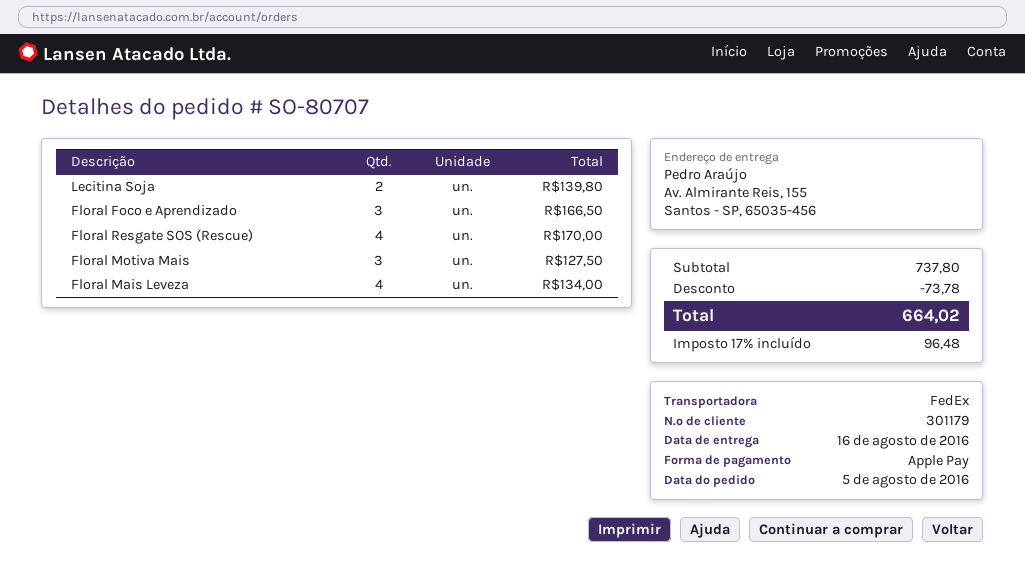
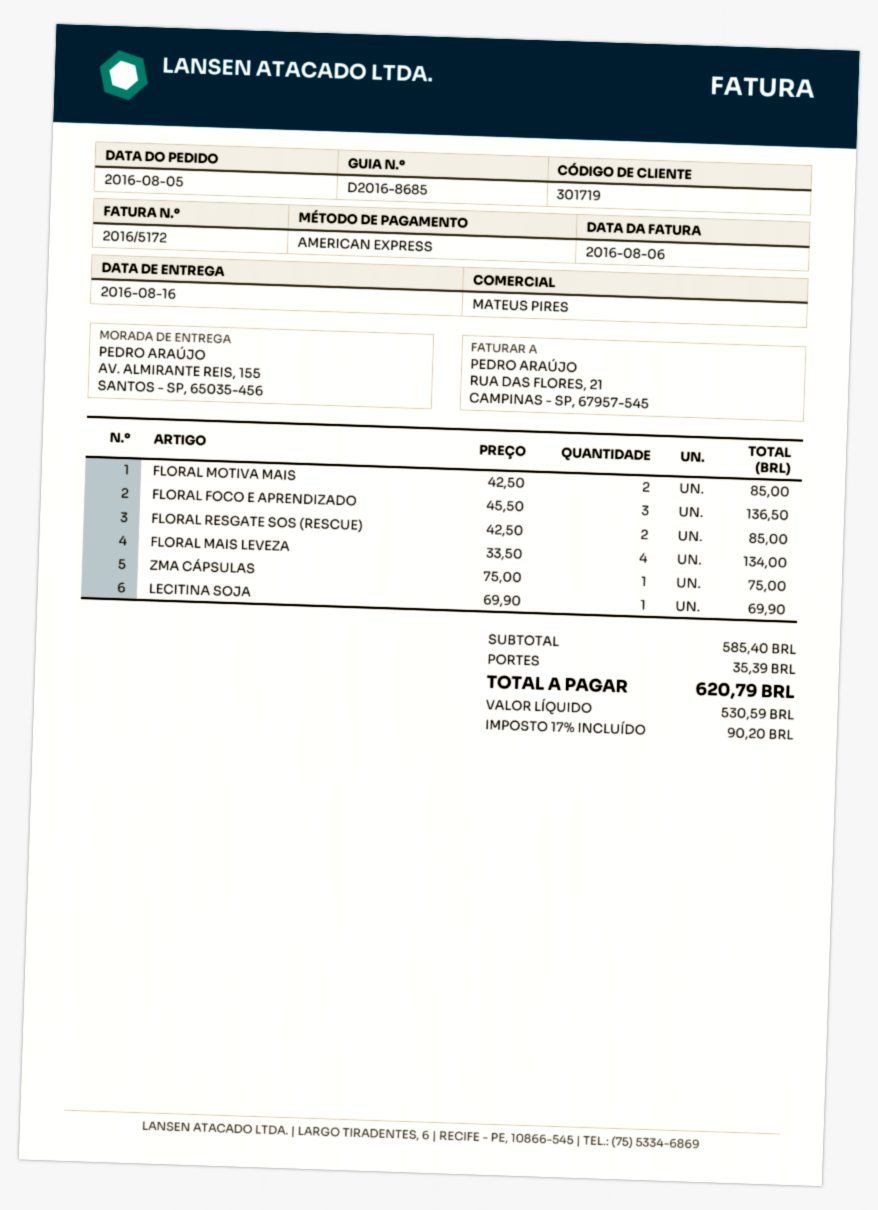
customer number: 301179 -> 301719
payment method: Apple Pay -> American Express
Lecitina Soja: 2 for 139.80 -> 1 for 69.90
Floral Foco e Aprendizado: 3 for 166.50 -> 3 for 136.50
Floral Resgate SOS (Rescue): 4 for 170.00 -> 2 for 85.00
Floral Motiva Mais: 3 for 127.50 -> 2 for 85.00
ZMA CÁPSULAS: none -> 1 for 75.00
subtotal: 737.80 -> 585.40
discount: 73.78 -> none
shipping: none -> 35.39
tax: 17% = 96.48 -> 17% = 90.20
total: 664.02 -> 620.79

